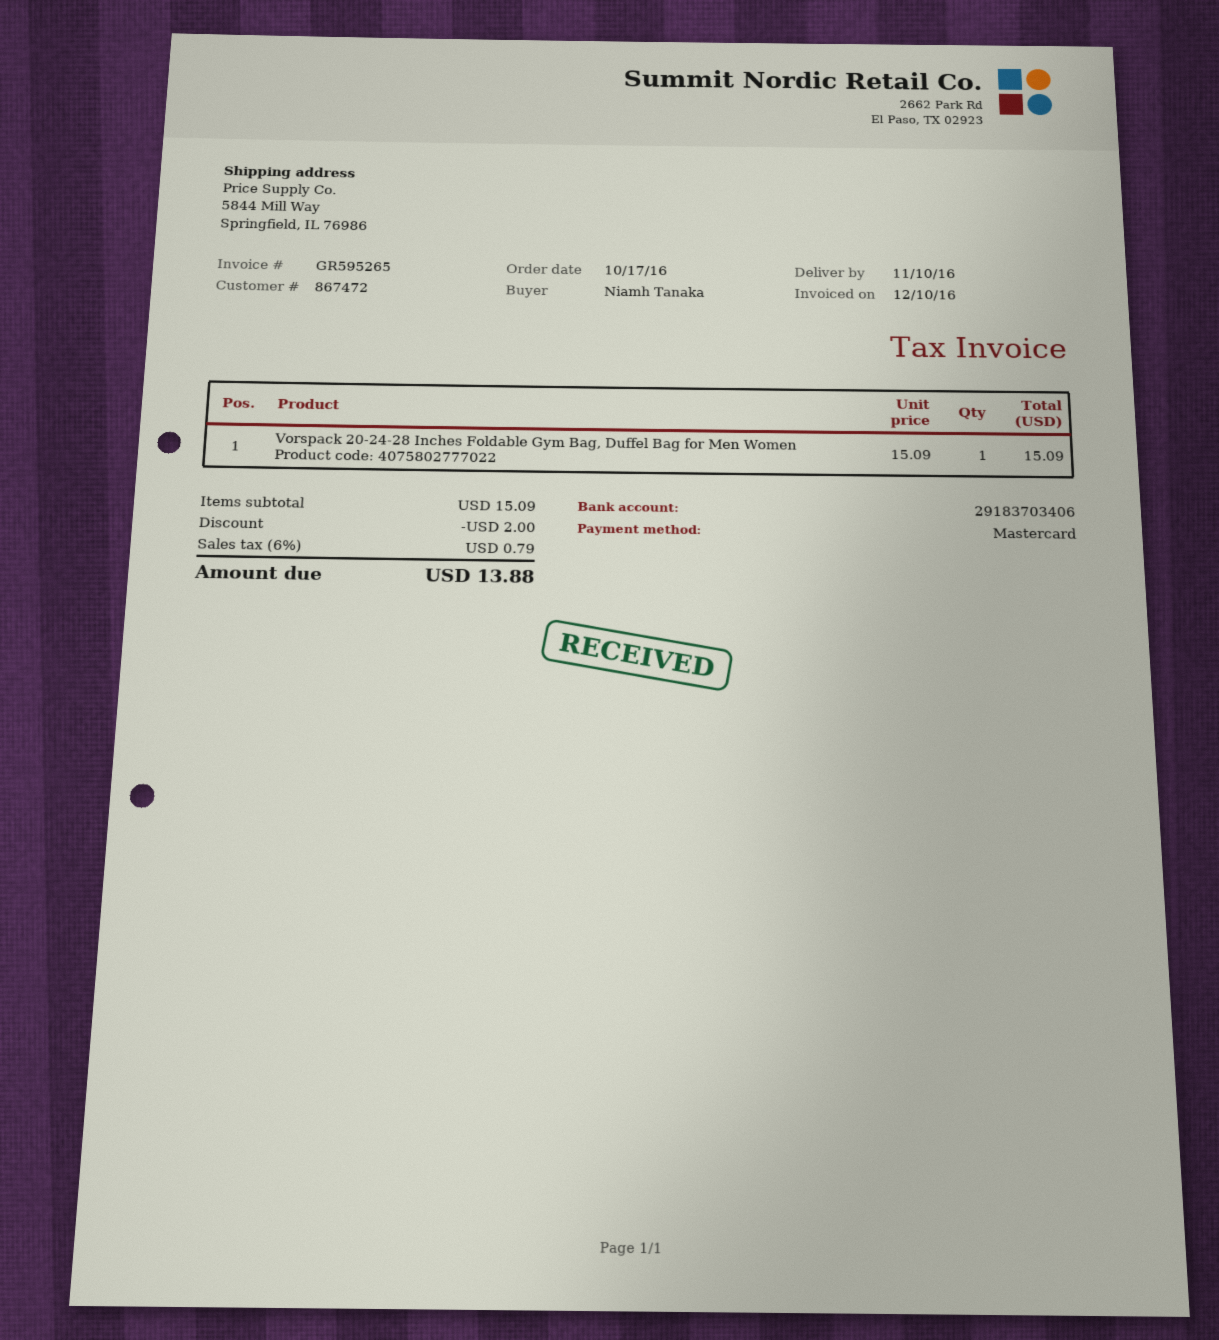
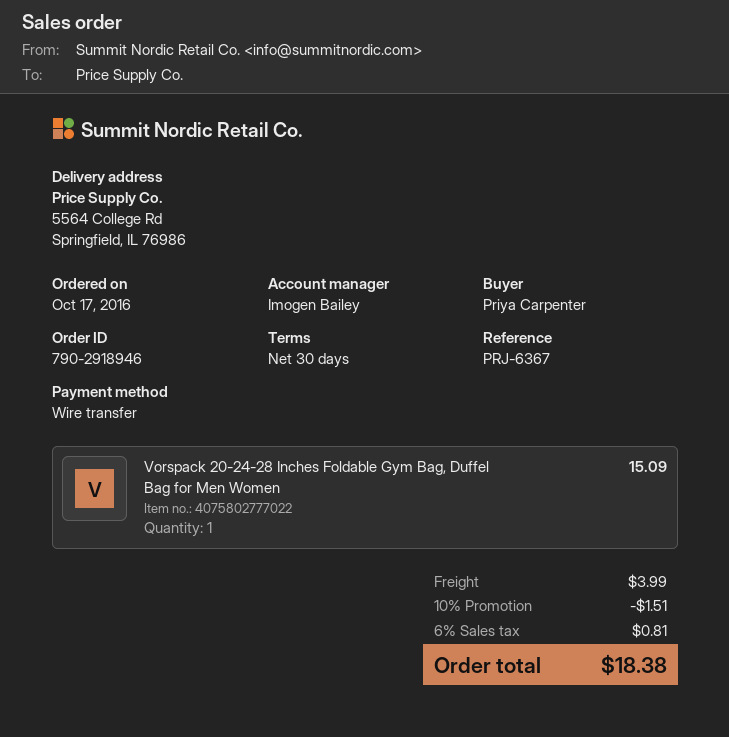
ordered by: Niamh Tanaka -> Priya Carpenter
payment method: Mastercard -> bank transfer
ship to: 5844 Mill Way, Springfield, IL 76986 -> 5564 College Rd, Springfield, IL 76986
discount: 2.00 -> 1.51
shipping: none -> 3.99
tax: 6% = 0.79 -> 6% = 0.81
total: 13.88 -> 18.38

